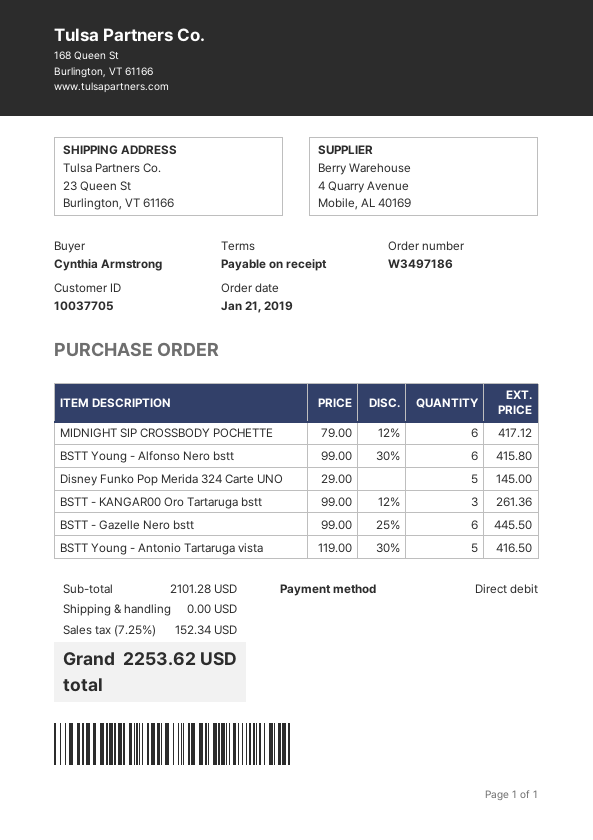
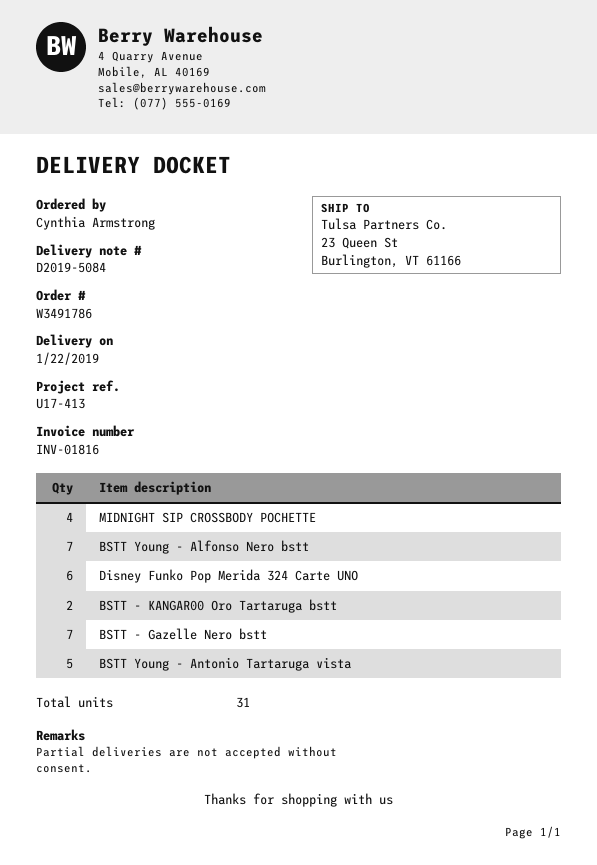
order number: W3497186 -> W3491786
MIDNIGHT SIP CROSSBODY POCHETTE: 6 -> 4
BSTT Young - Alfonso Nero bstt: 6 -> 7
Disney Funko Pop Merida 324 Carte UNO: 5 -> 6
BSTT - KANGAR00 Oro Tartaruga bstt: 3 -> 2
BSTT - Gazelle Nero bstt: 6 -> 7

